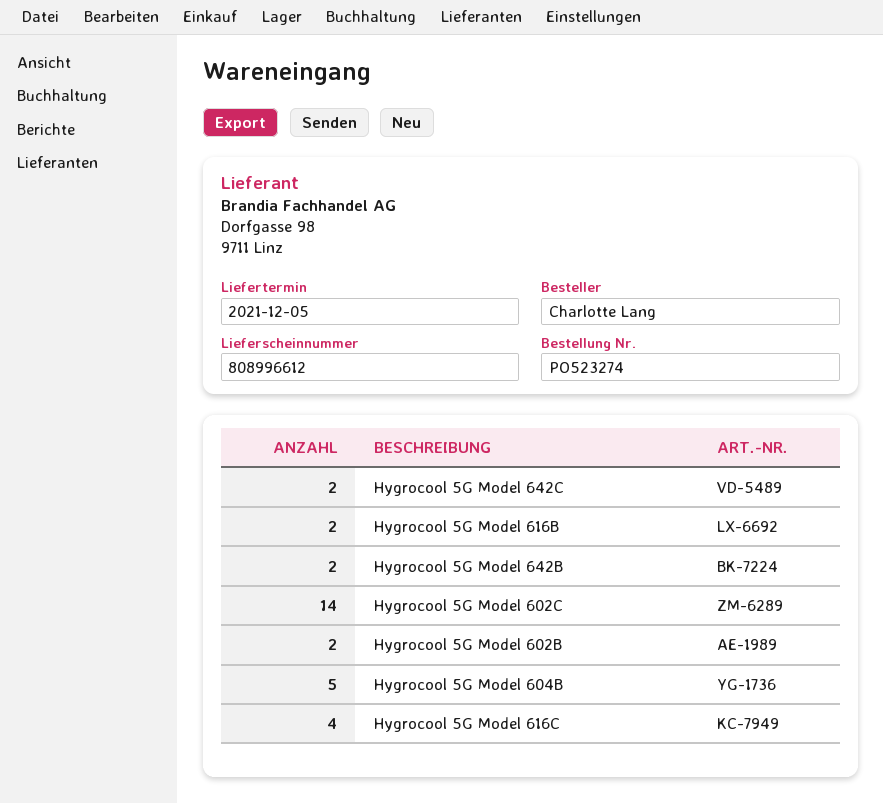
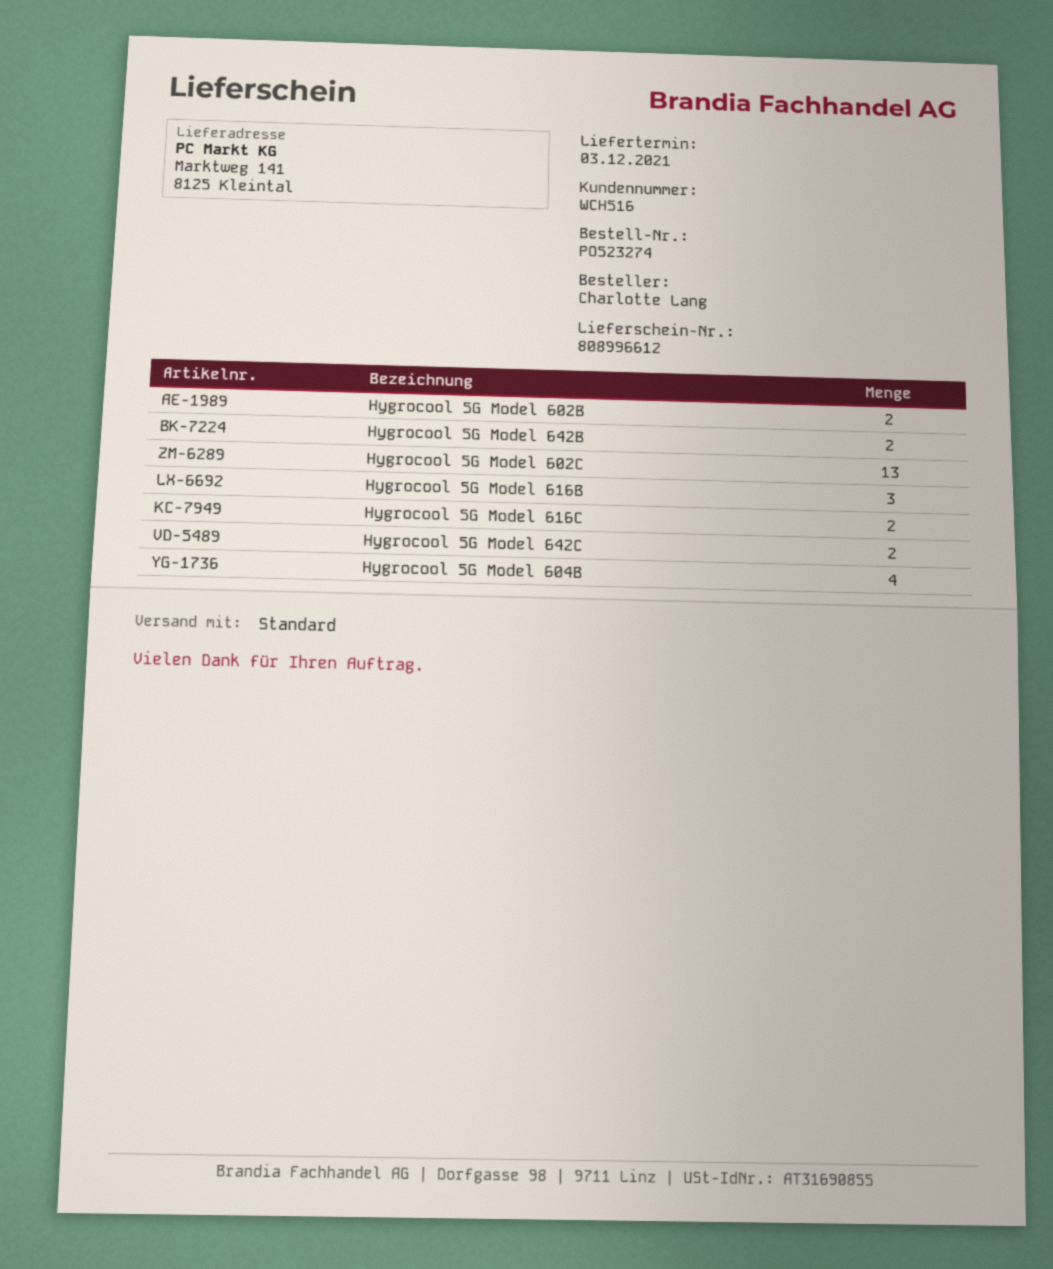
delivery date: 2021-12-05 -> 2021-12-03
Hygrocool 5G Model 616B: 2 -> 3
Hygrocool 5G Model 602C: 14 -> 13
Hygrocool 5G Model 604B: 5 -> 4
Hygrocool 5G Model 616C: 4 -> 2

